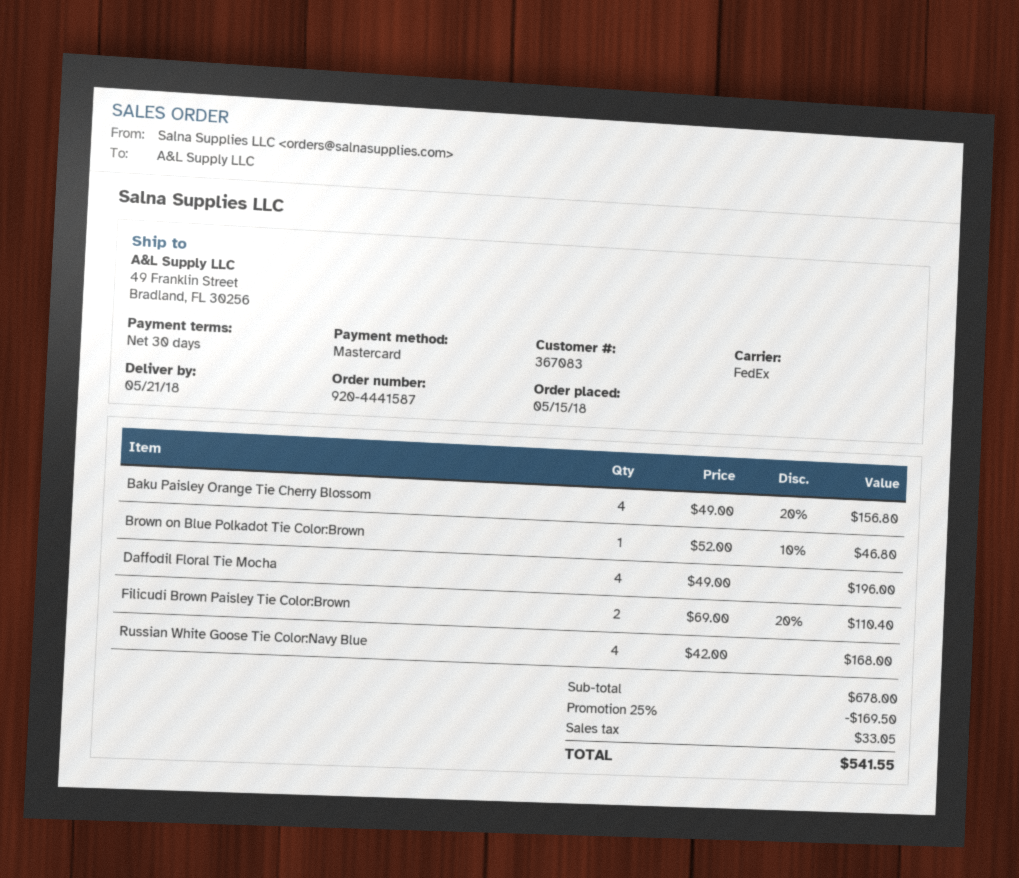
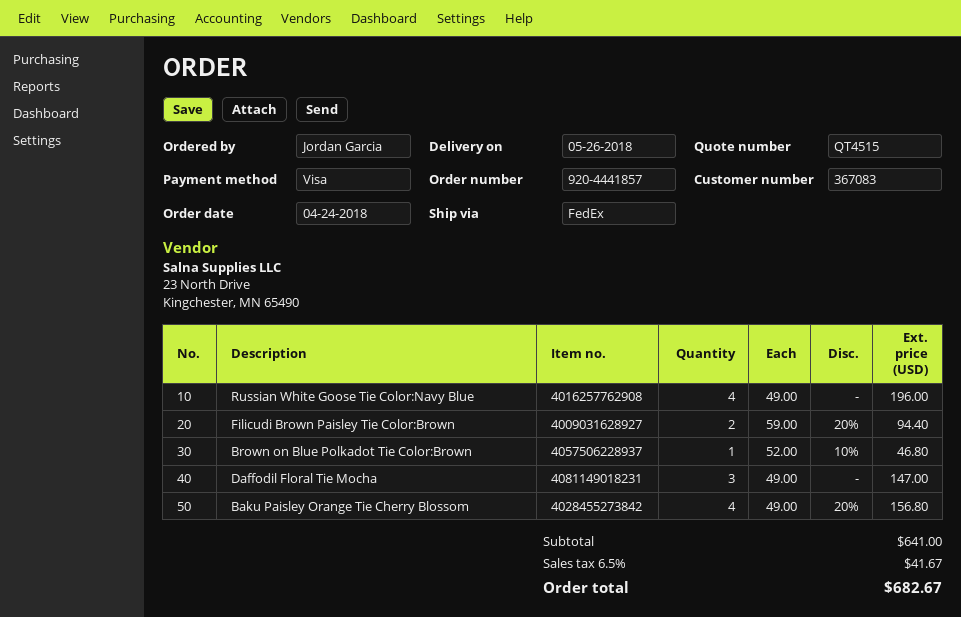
order number: 920-4441587 -> 920-4441857
order date: 2018-05-15 -> 2018-04-24
delivery date: 2018-05-21 -> 2018-05-26
payment method: Mastercard -> Visa
Daffodil Floral Tie Mocha: 4 x 49.00 = 196.00 -> 3 x 49.00 = 147.00
Filicudi Brown Paisley Tie Color:Brown: 2 x 69.00 - 20% = 110.40 -> 2 x 59.00 - 20% = 94.40
Russian White Goose Tie Color:Navy Blue: 4 x 42.00 = 168.00 -> 4 x 49.00 = 196.00
subtotal: 678.00 -> 641.00
discount: 25% = 169.50 -> none
tax: 33.05 -> 41.67
total: 541.55 -> 682.67

